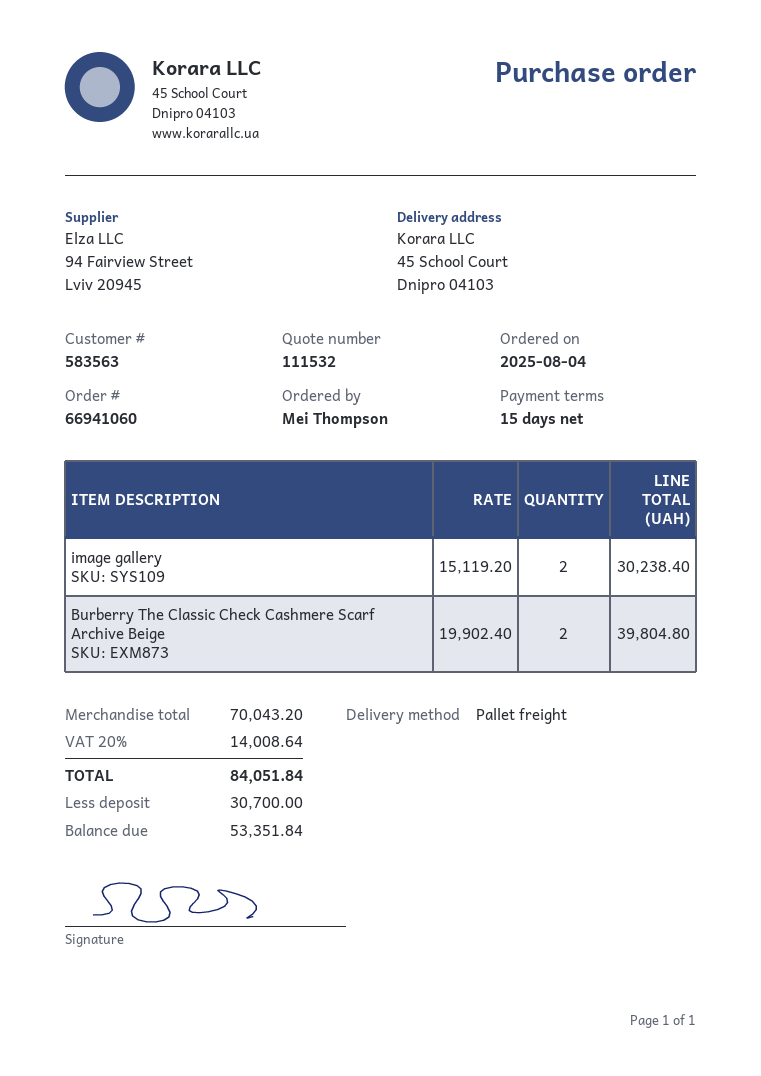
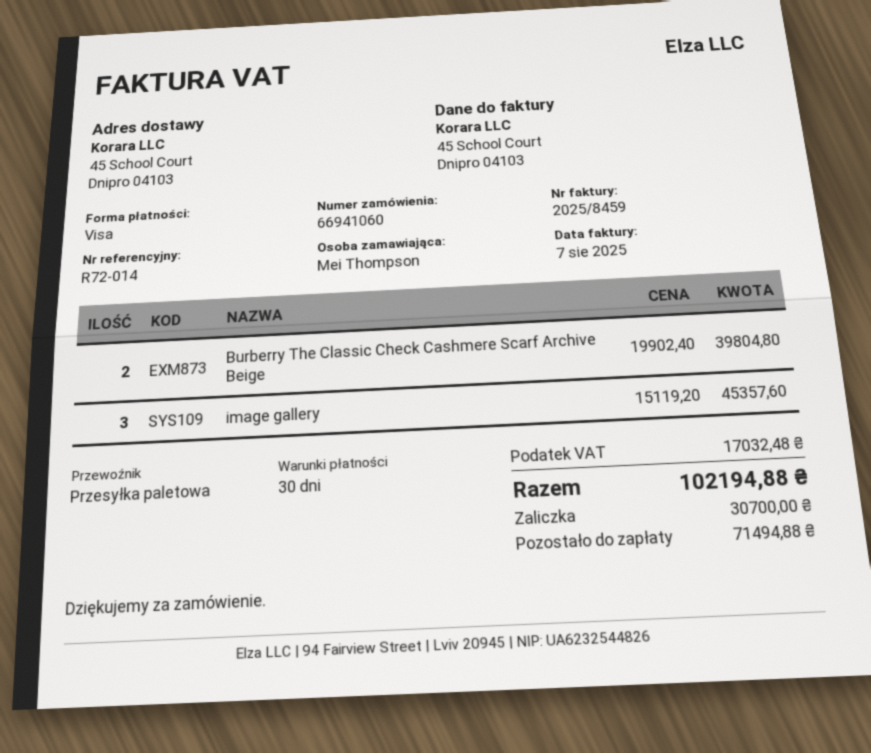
payment terms: 15 days -> 30 days
image gallery: 2 x 15119.20 = 30238.40 -> 3 x 15119.20 = 45357.60
tax: 14008.64 -> 17032.48
total: 84051.84 -> 102194.88
balance: 53351.84 -> 71494.88

